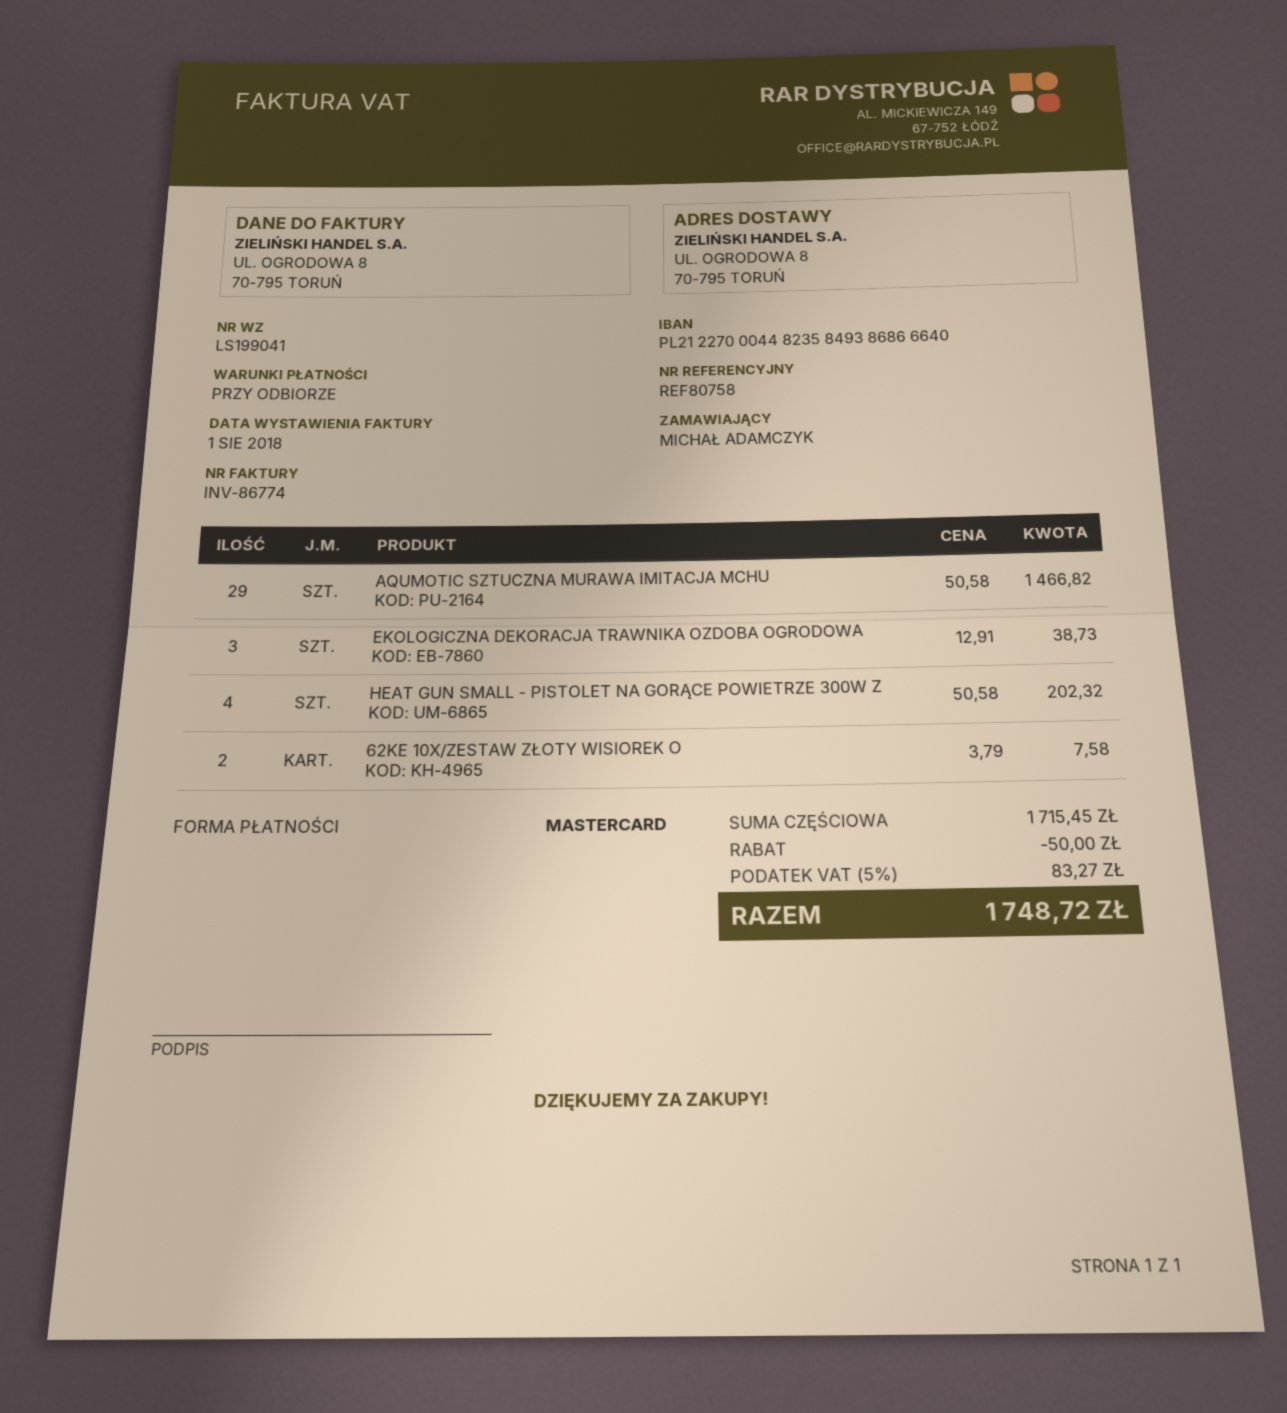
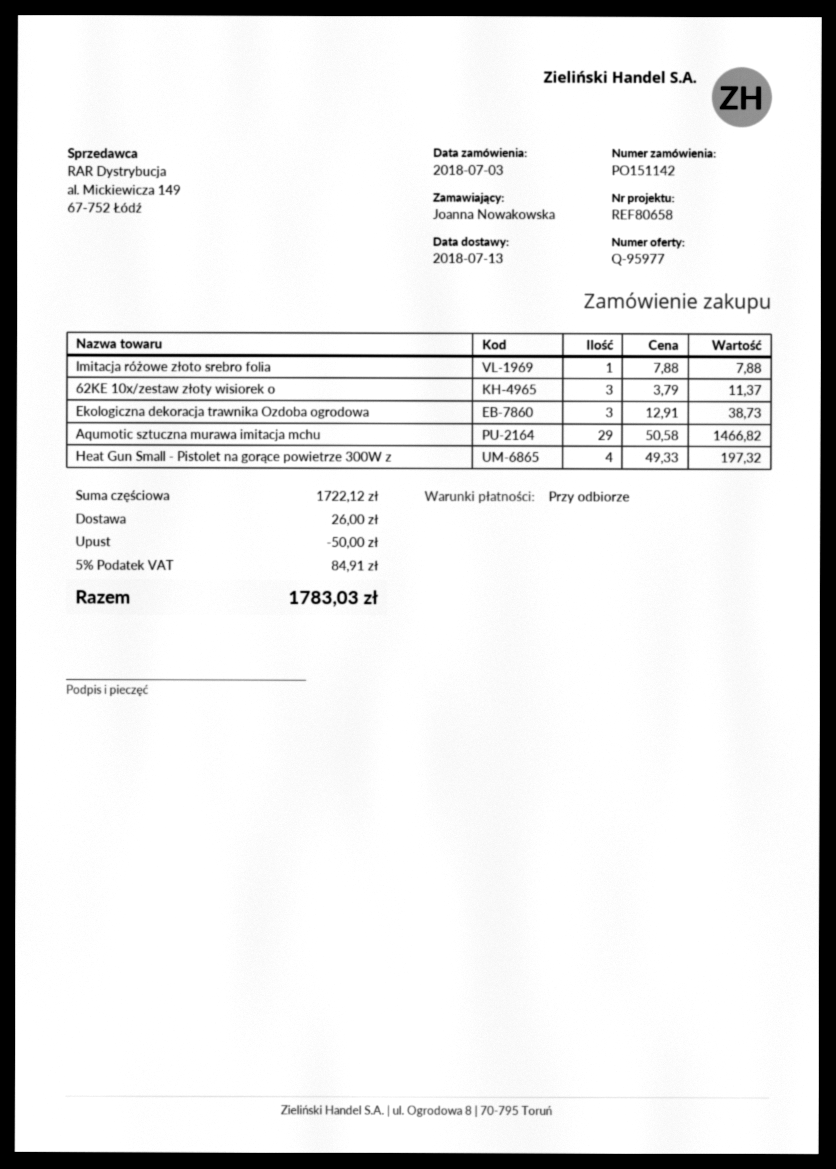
reference: REF80758 -> REF80658
ordered by: MICHAŁ ADAMCZYK -> Joanna Nowakowska
HEAT GUN SMALL - PISTOLET NA GORĄCE POWIETRZE 300W Z: 4 x 50.58 = 202.32 -> 4 x 49.33 = 197.32
62KE 10X/ZESTAW ZŁOTY WISIOREK O: 2 x 3.79 = 7.58 -> 3 x 3.79 = 11.37
Imitacja różowe złoto srebro folia: none -> 1 x 7.88 = 7.88
subtotal: 1715.45 -> 1722.12
shipping: none -> 26.00
tax: 5% = 83.27 -> 5% = 84.91
total: 1748.72 -> 1783.03

